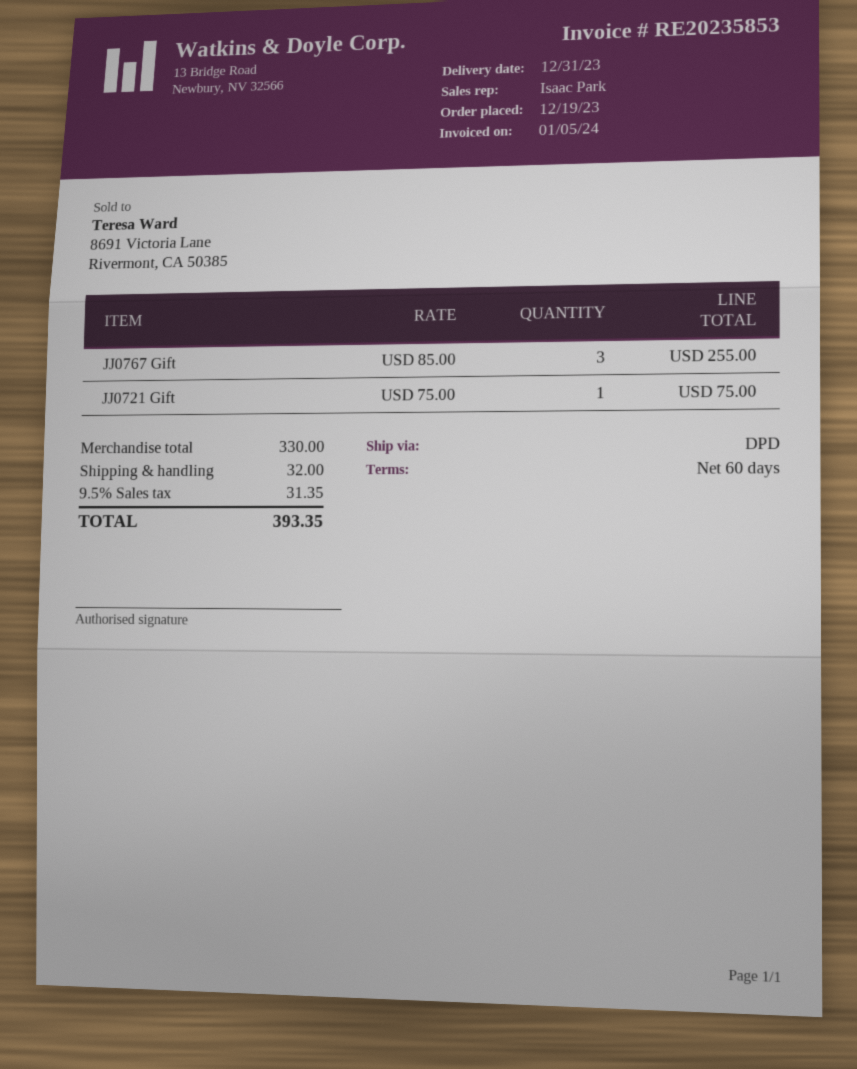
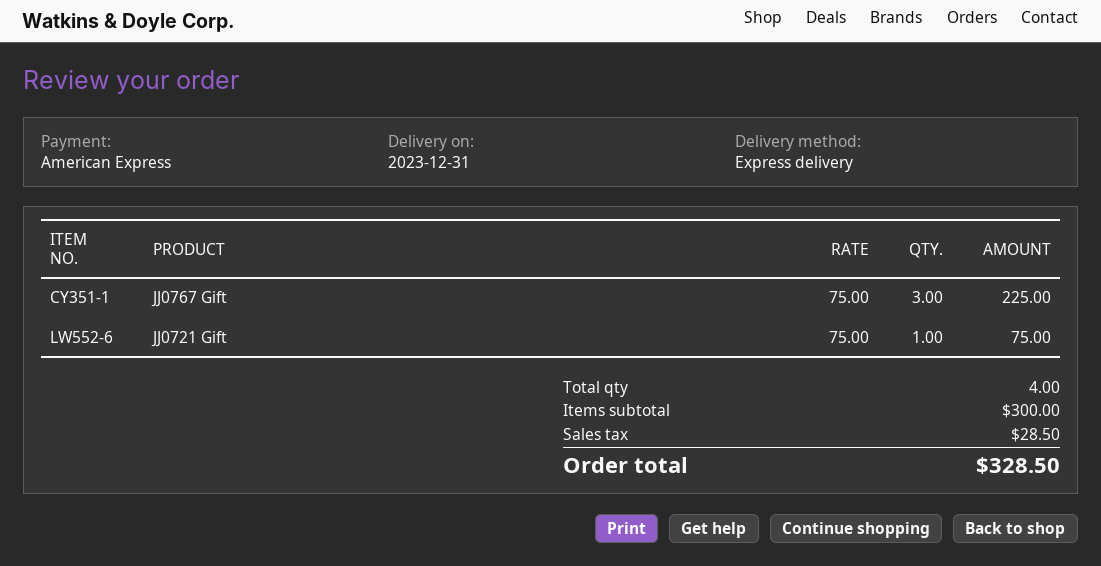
shipping method: DPD -> express
JJ0767 Gift: 3 x 85.00 = 255.00 -> 3 x 75.00 = 225.00
subtotal: 330.00 -> 300.00
shipping: 32.00 -> none
tax: 31.35 -> 28.50
total: 393.35 -> 328.50

